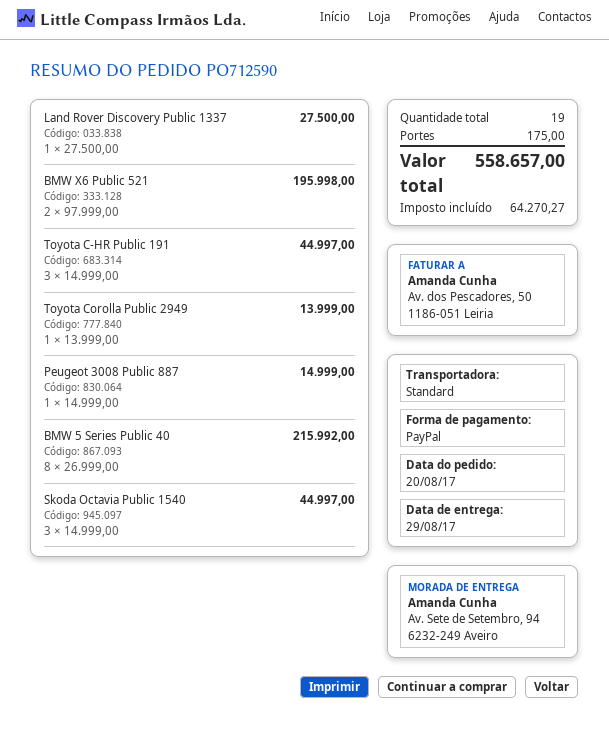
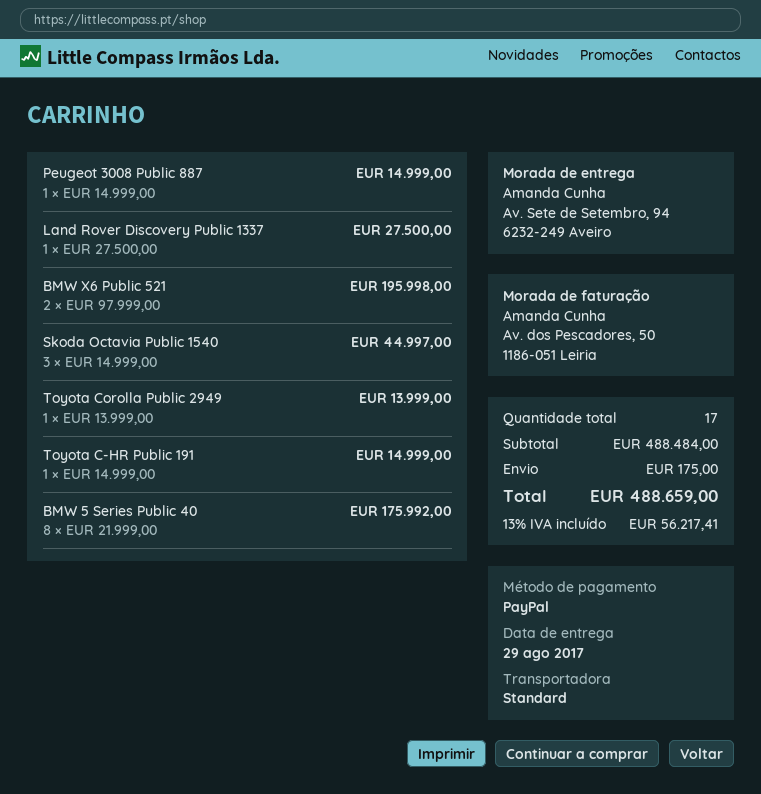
Toyota C-HR Public 191: 3 x 14999.00 = 44997.00 -> 1 x 14999.00 = 14999.00
BMW 5 Series Public 40: 8 x 26999.00 = 215992.00 -> 8 x 21999.00 = 175992.00
total quantity: 19 -> 17
tax: 64270.27 -> 56217.41
total: 558657.00 -> 488659.00

